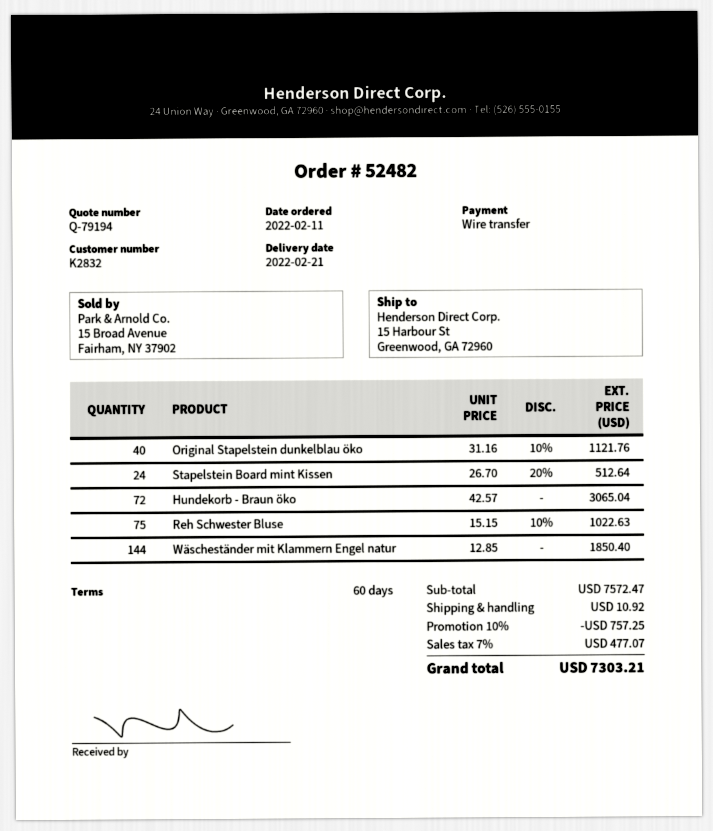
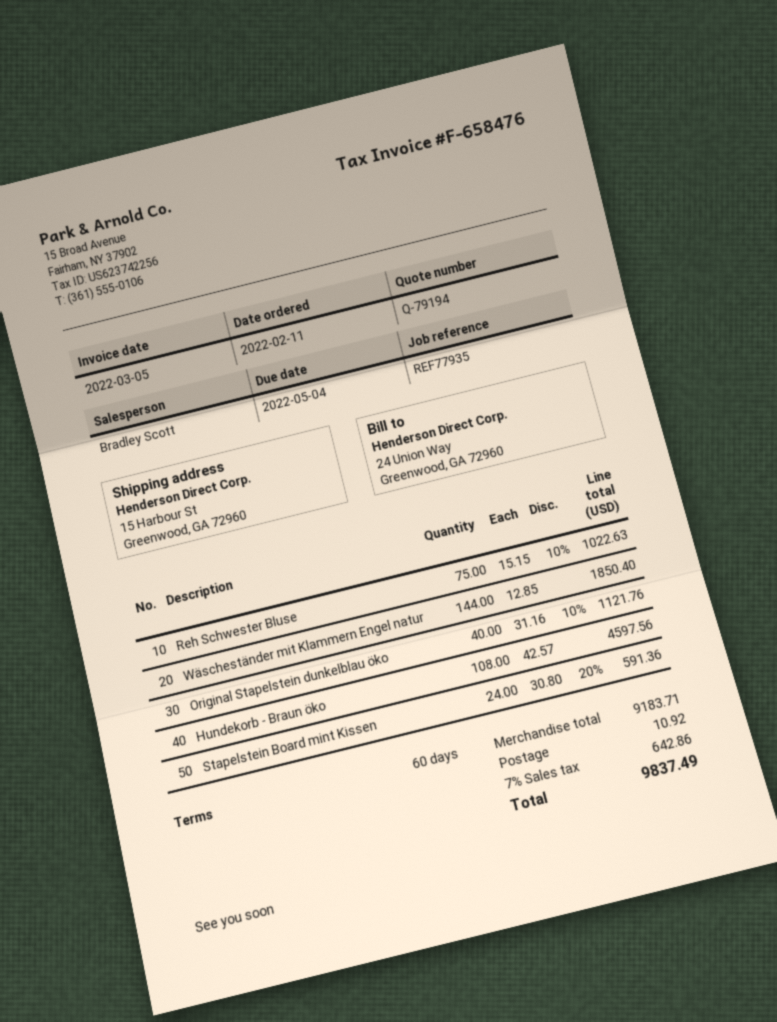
Stapelstein Board mint Kissen: 24 x 26.70 - 20% = 512.64 -> 24 x 30.80 - 20% = 591.36
Hundekorb - Braun öko: 72 x 42.57 = 3065.04 -> 108 x 42.57 = 4597.56
subtotal: 7572.47 -> 9183.71
discount: 10% = 757.25 -> none
tax: 7% = 477.07 -> 7% = 642.86
total: 7303.21 -> 9837.49

